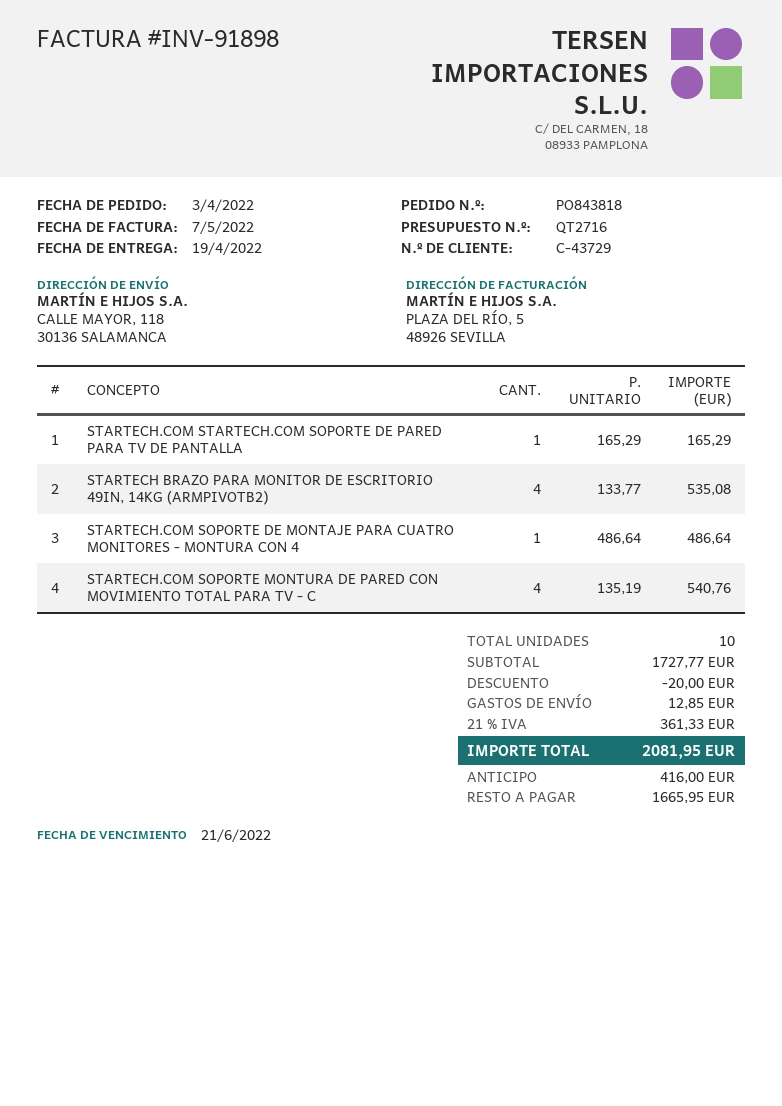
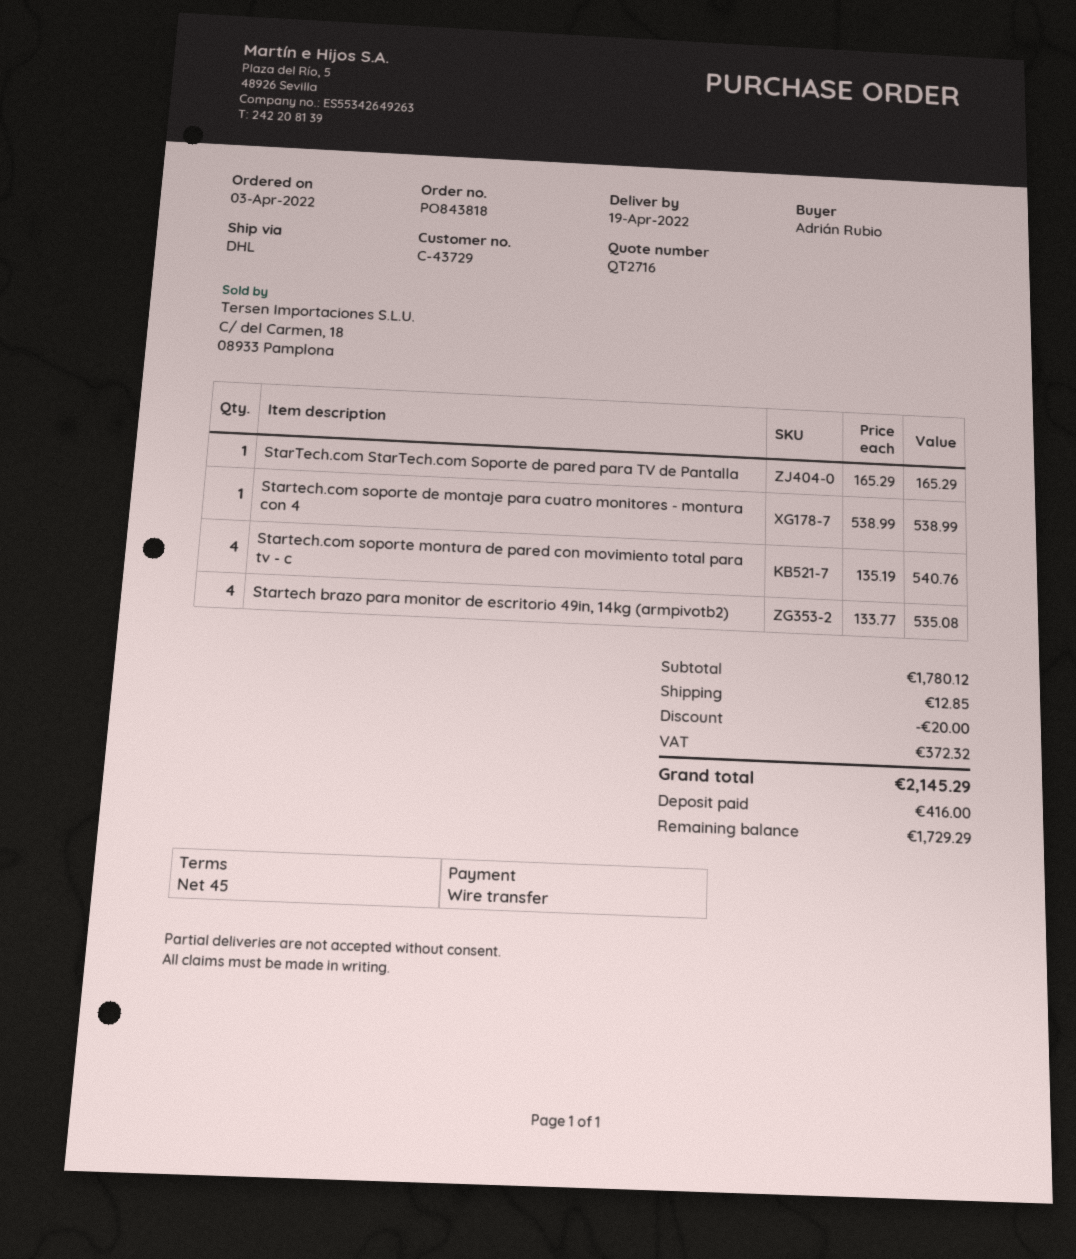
STARTECH.COM SOPORTE DE MONTAJE PARA CUATRO MONITORES - MONTURA CON 4: 1 x 486.64 = 486.64 -> 1 x 538.99 = 538.99
subtotal: 1727.77 -> 1780.12
tax: 361.33 -> 372.32
total: 2081.95 -> 2145.29
balance: 1665.95 -> 1729.29

